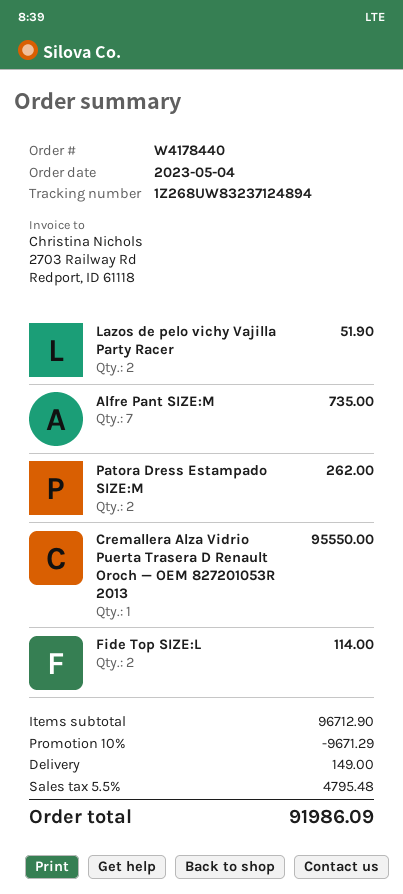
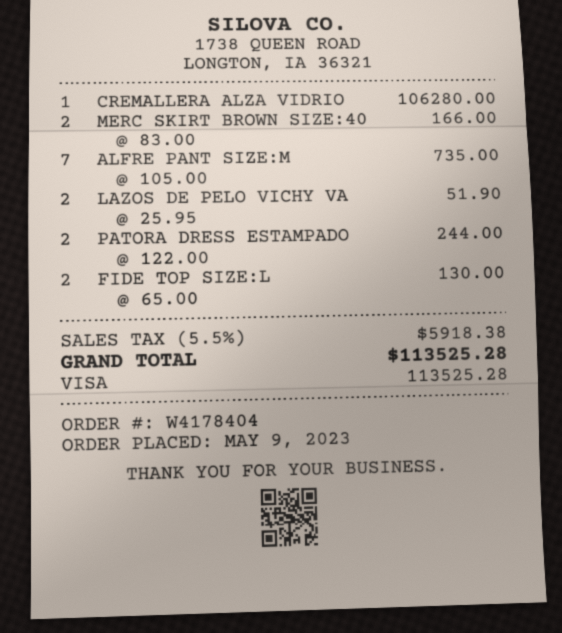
order number: W4178440 -> W4178404
order date: 2023-05-04 -> 2023-05-09
Patora Dress Estampado SIZE:M: 2 for 262.00 -> 2 for 244.00
Cremallera Alza Vidrio Puerta Trasera D Renault Oroch — OEM 827201053R 2013: 1 for 95550.00 -> 1 for 106280.00
Fide Top SIZE:L: 2 for 114.00 -> 2 for 130.00
MERC SKIRT BROWN SIZE:40: none -> 2 for 166.00
discount: 10% = 9671.29 -> none
shipping: 149.00 -> none
tax: 5.5% = 4795.48 -> 5.5% = 5918.38
total: 91986.09 -> 113525.28

